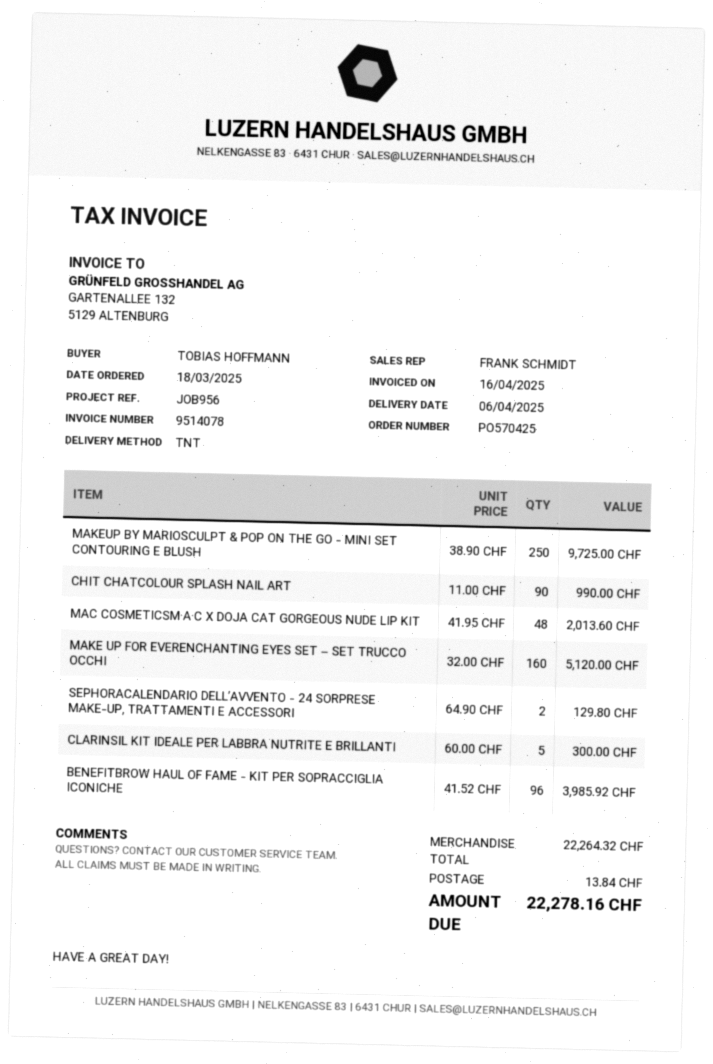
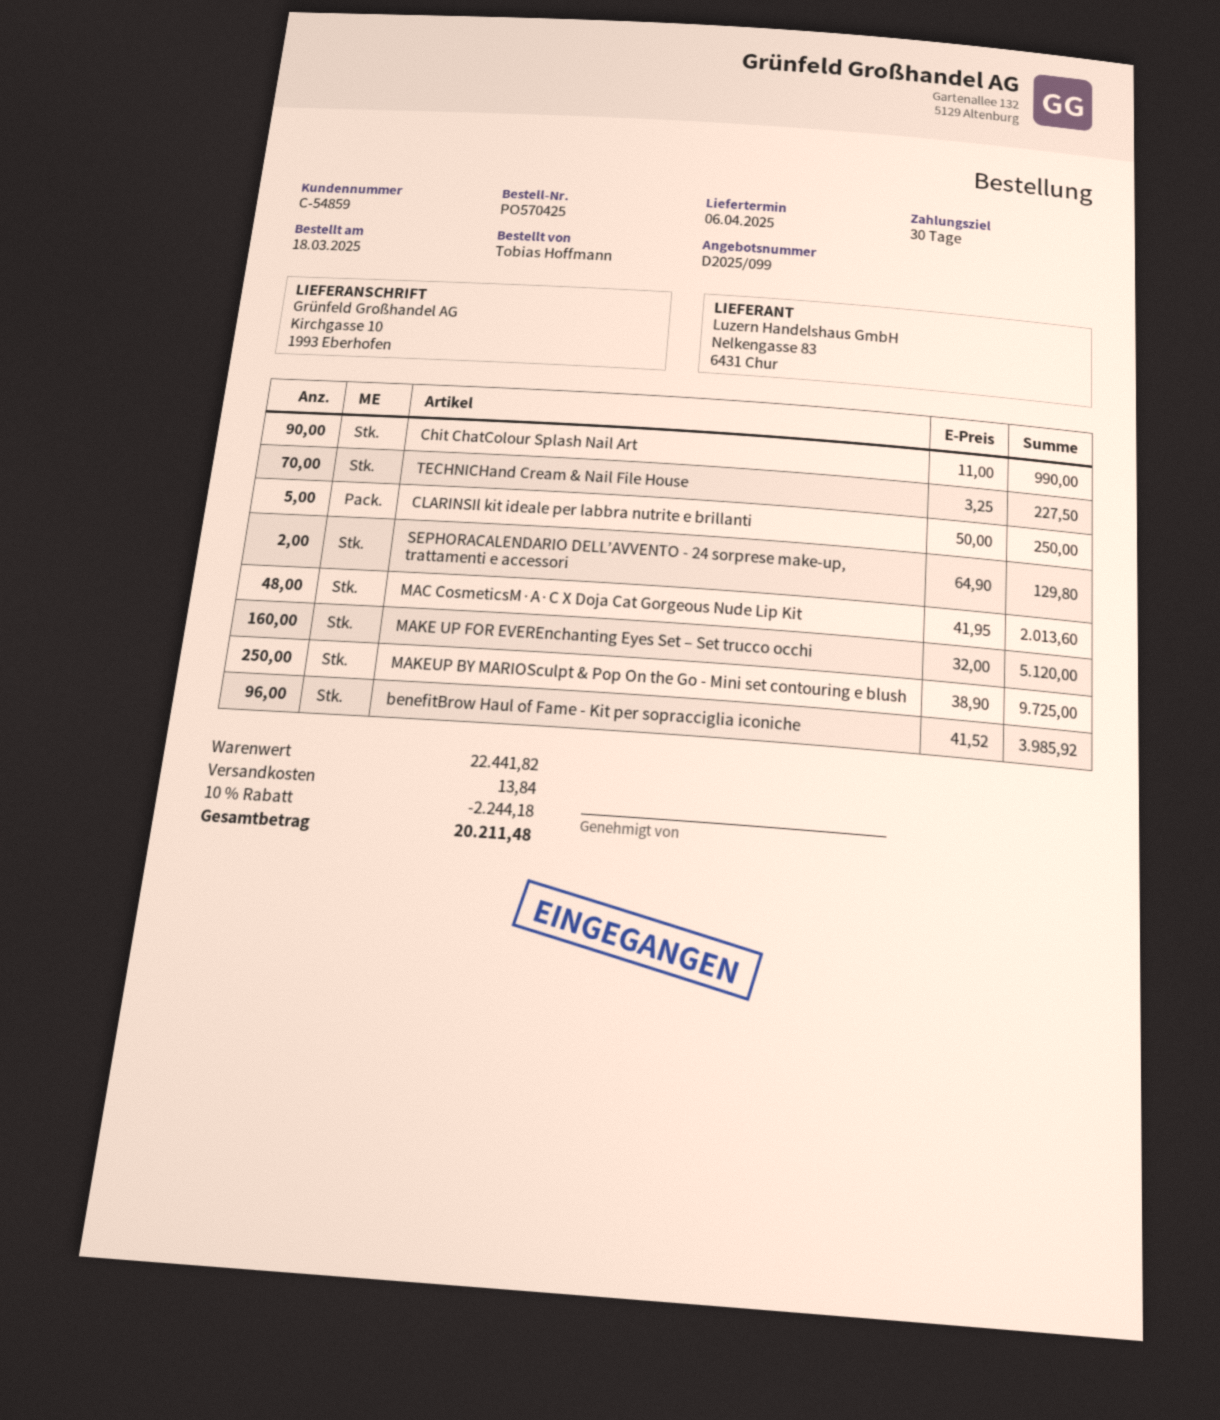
CLARINSIL KIT IDEALE PER LABBRA NUTRITE E BRILLANTI: 5 x 60.00 = 300.00 -> 5 x 50.00 = 250.00
TECHNICHand Cream & Nail File House: none -> 70 x 3.25 = 227.50
subtotal: 22264.32 -> 22441.82
discount: none -> 10% = 2244.18
total: 22278.16 -> 20211.48

